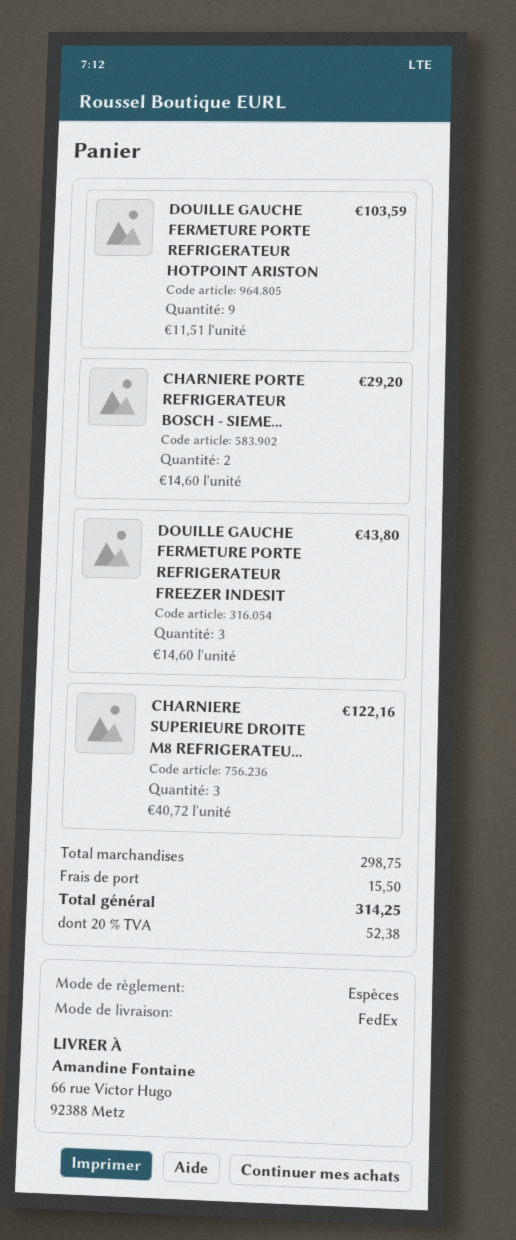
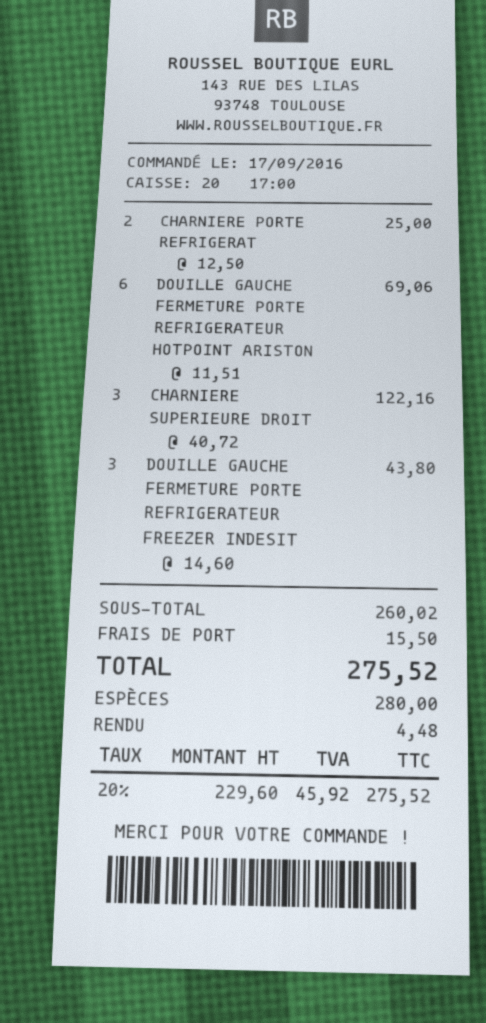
DOUILLE GAUCHE FERMETURE PORTE REFRIGERATEUR HOTPOINT ARISTON: 9 x 11.51 = 103.59 -> 6 x 11.51 = 69.06
CHARNIERE PORTE REFRIGERATEUR BOSCH - SIEME...: 2 x 14.60 = 29.20 -> 2 x 12.50 = 25.00
subtotal: 298.75 -> 260.02
tax: 20% = 52.38 -> 20% = 45.92
total: 314.25 -> 275.52

